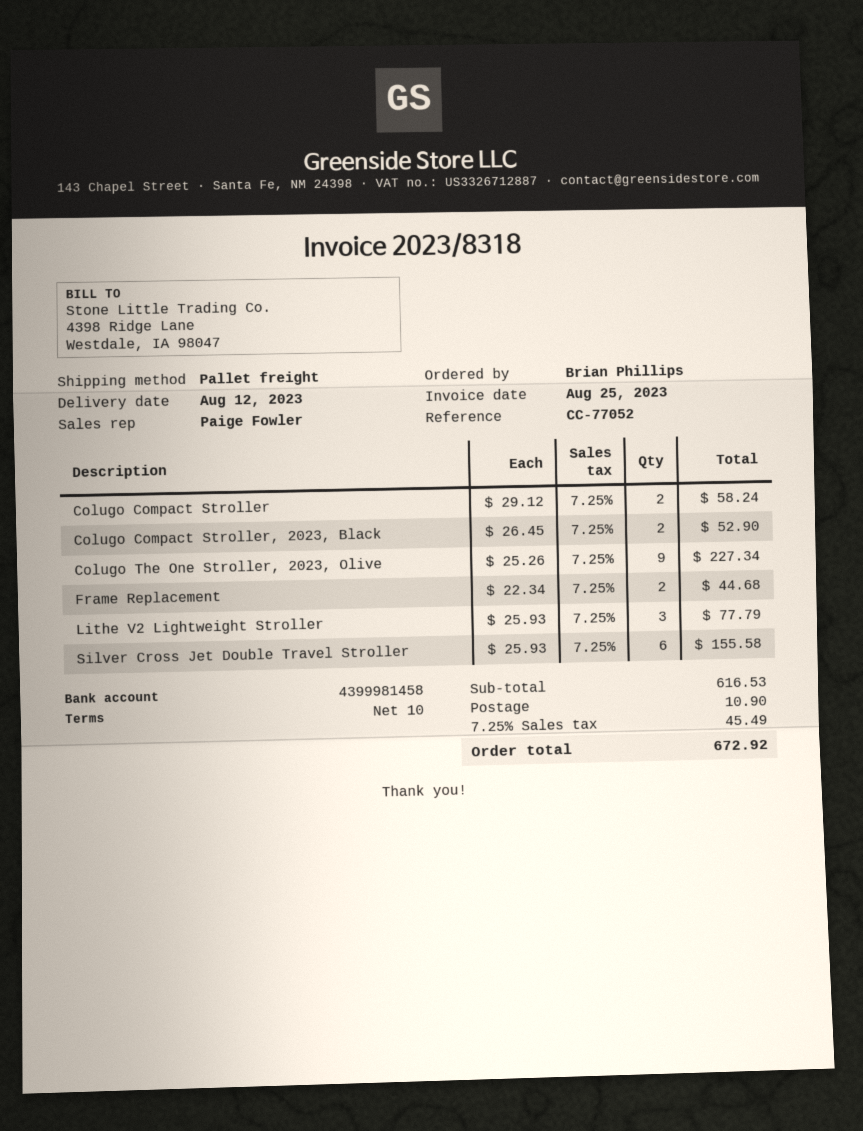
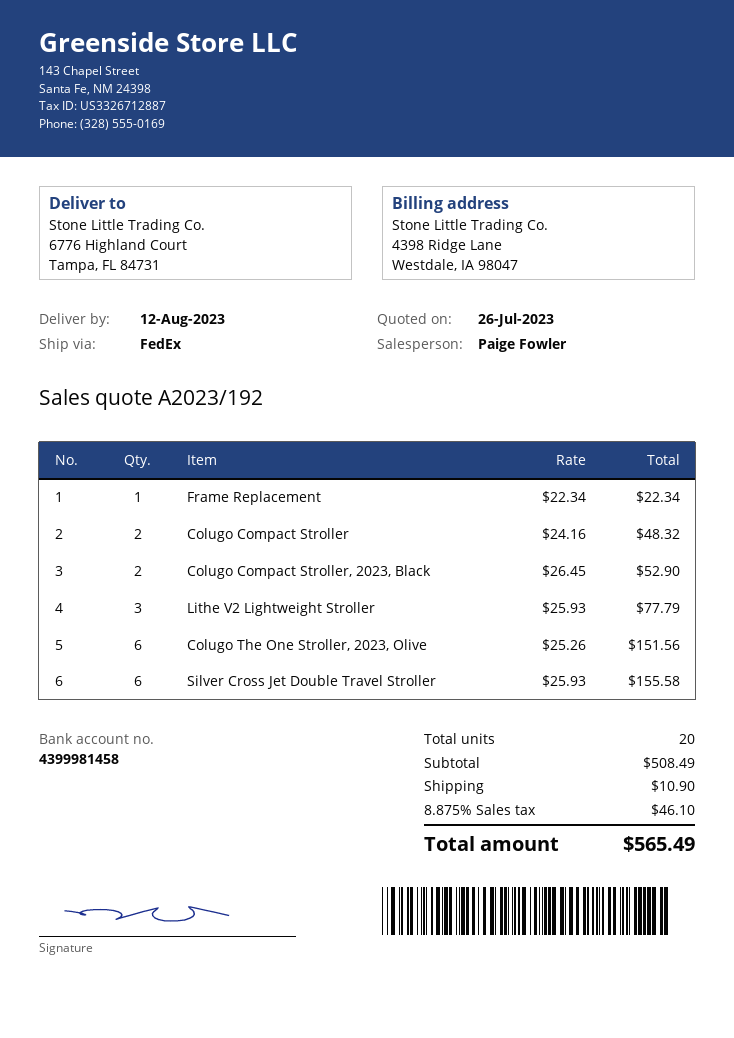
shipping method: pallet freight -> FedEx
Colugo Compact Stroller: 2 x 29.12 = 58.24 -> 2 x 24.16 = 48.32
Colugo The One Stroller, 2023, Olive: 9 x 25.26 = 227.34 -> 6 x 25.26 = 151.56
Frame Replacement: 2 x 22.34 = 44.68 -> 1 x 22.34 = 22.34
subtotal: 616.53 -> 508.49
tax: 7.25% = 45.49 -> 8.875% = 46.10
total: 672.92 -> 565.49

